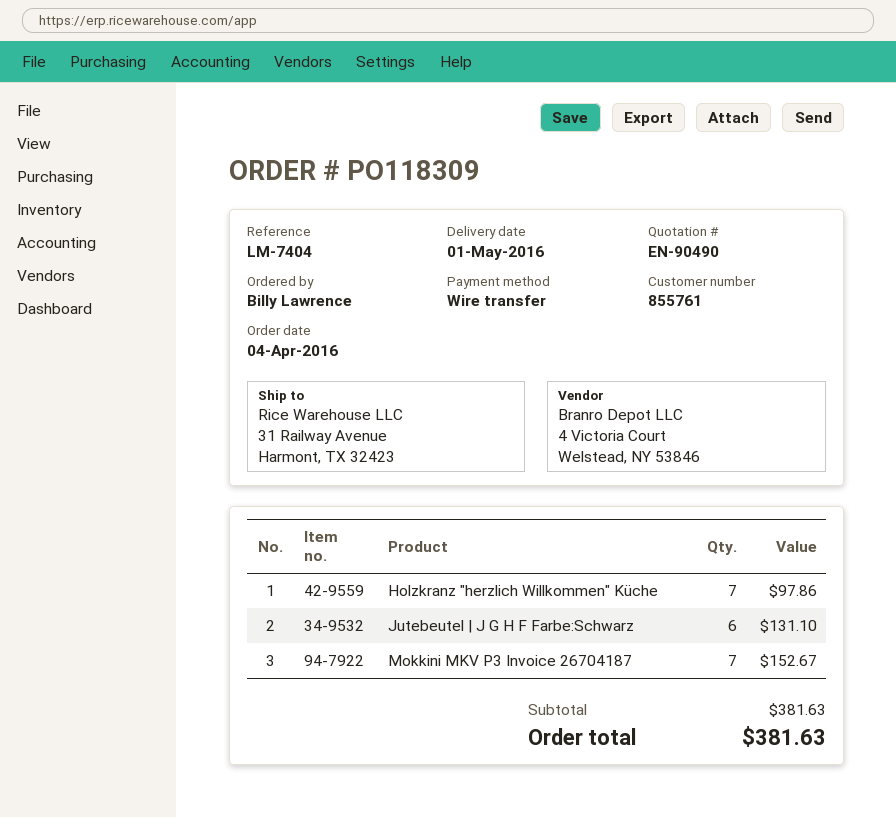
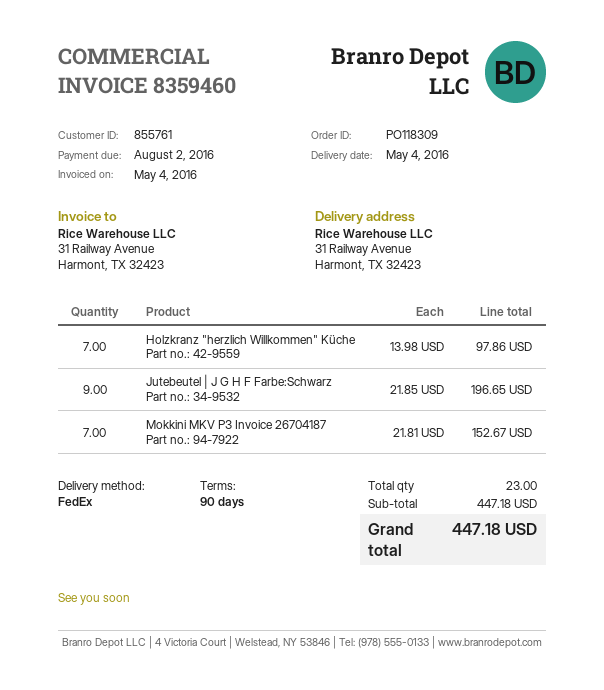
delivery date: 2016-05-01 -> 2016-05-04
Jutebeutel | J G H F Farbe:Schwarz: 6 for 131.10 -> 9 for 196.65
subtotal: 381.63 -> 447.18
total: 381.63 -> 447.18

